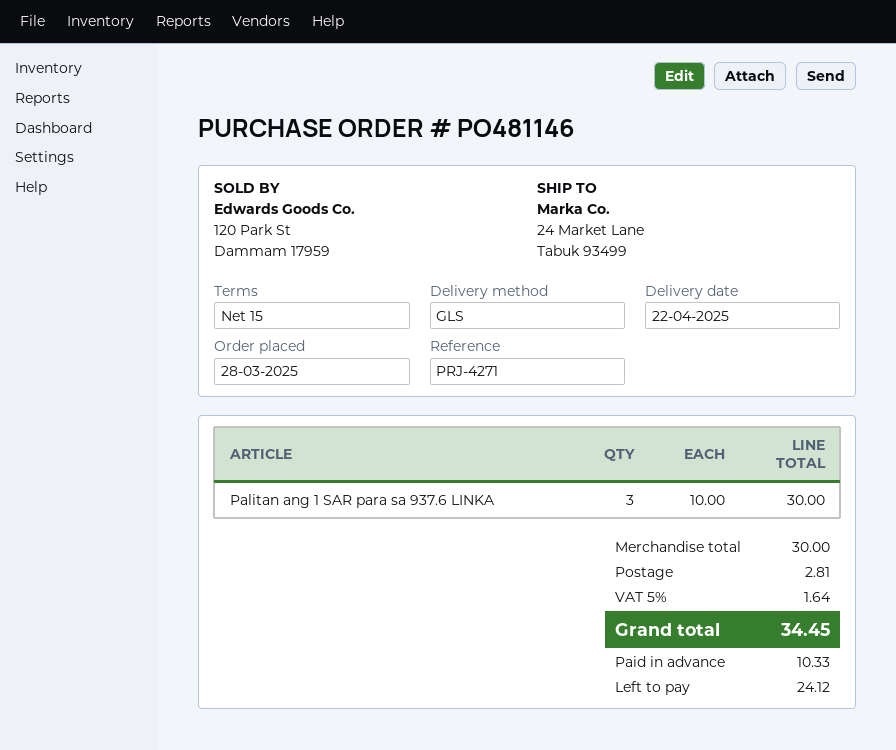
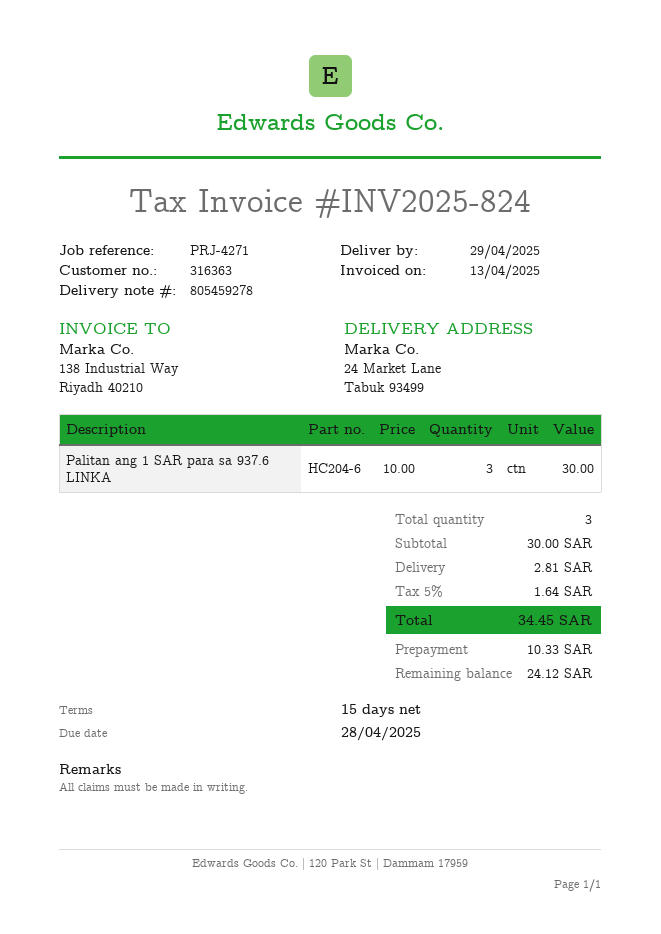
delivery date: 2025-04-22 -> 2025-04-29

